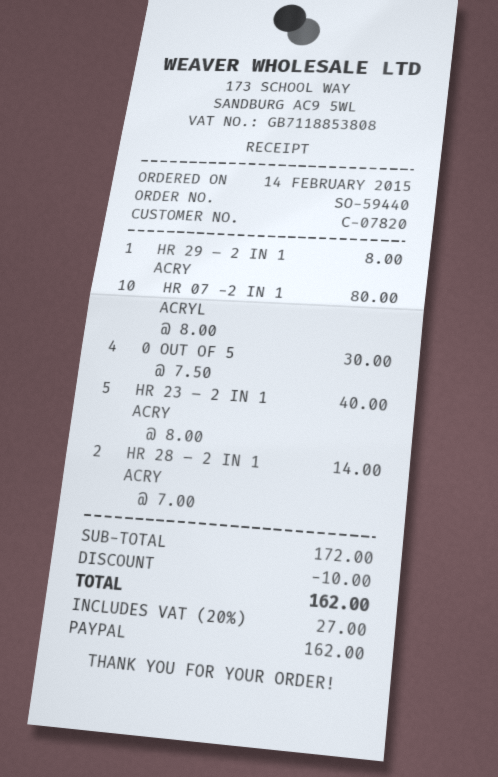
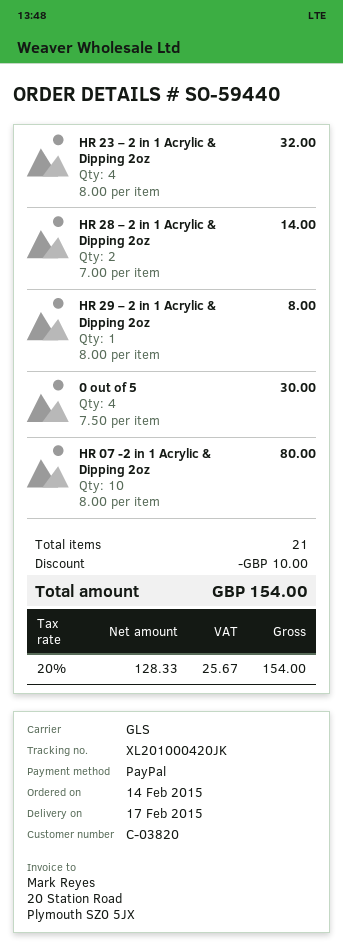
customer number: C-07820 -> C-03820
HR 23 – 2 IN 1 ACRY: 5 x 8.00 = 40.00 -> 4 x 8.00 = 32.00
tax: 20% = 27.00 -> 20% = 25.67
total: 162.00 -> 154.00

